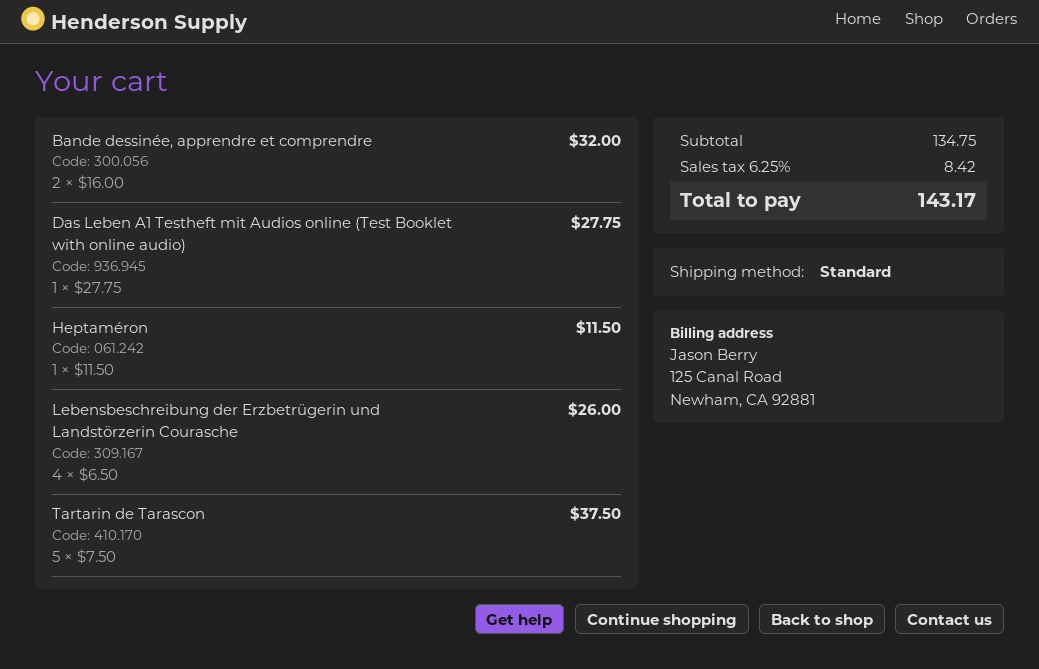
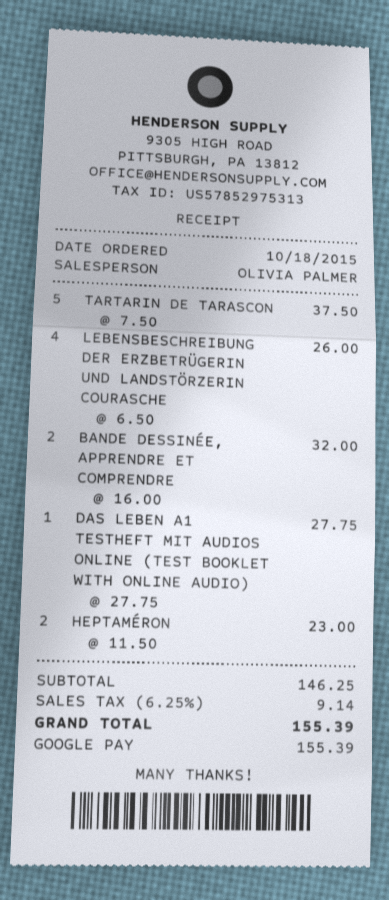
Heptaméron: 1 x 11.50 = 11.50 -> 2 x 11.50 = 23.00
subtotal: 134.75 -> 146.25
tax: 6.25% = 8.42 -> 6.25% = 9.14
total: 143.17 -> 155.39

